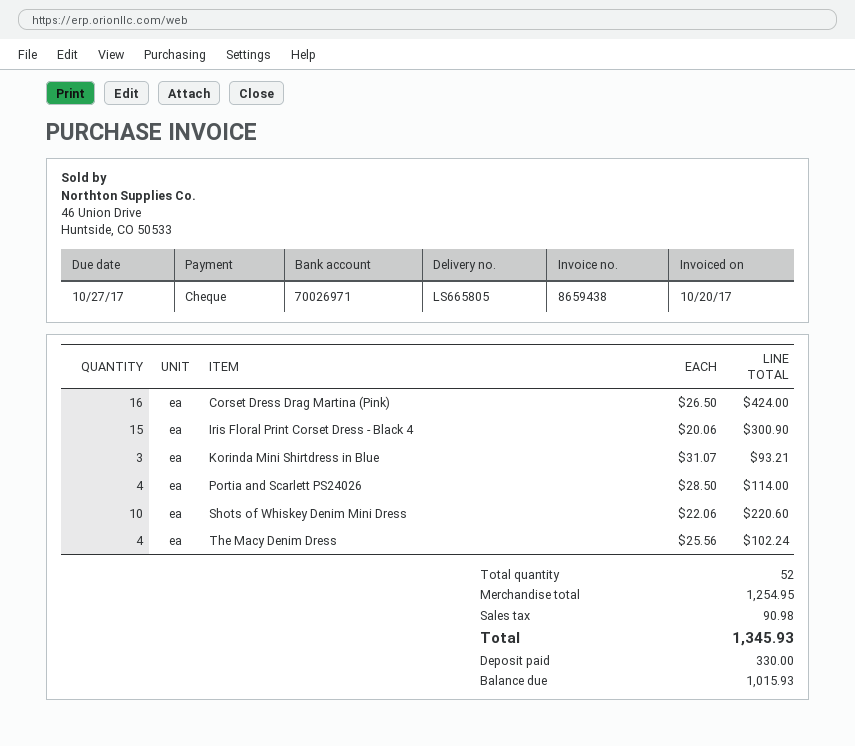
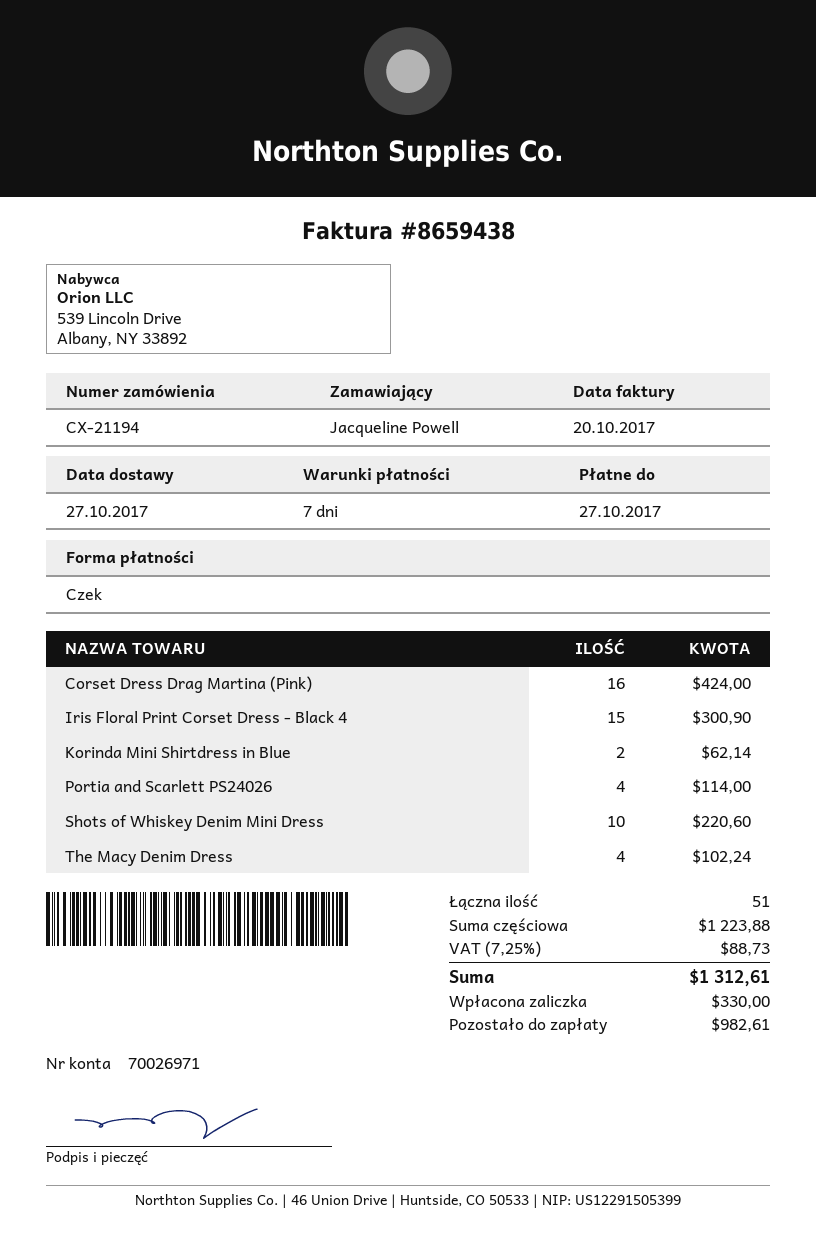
Korinda Mini Shirtdress in Blue: 3 for 93.21 -> 2 for 62.14
total quantity: 52 -> 51
subtotal: 1254.95 -> 1223.88
tax: 90.98 -> 88.73
total: 1345.93 -> 1312.61
balance: 1015.93 -> 982.61

